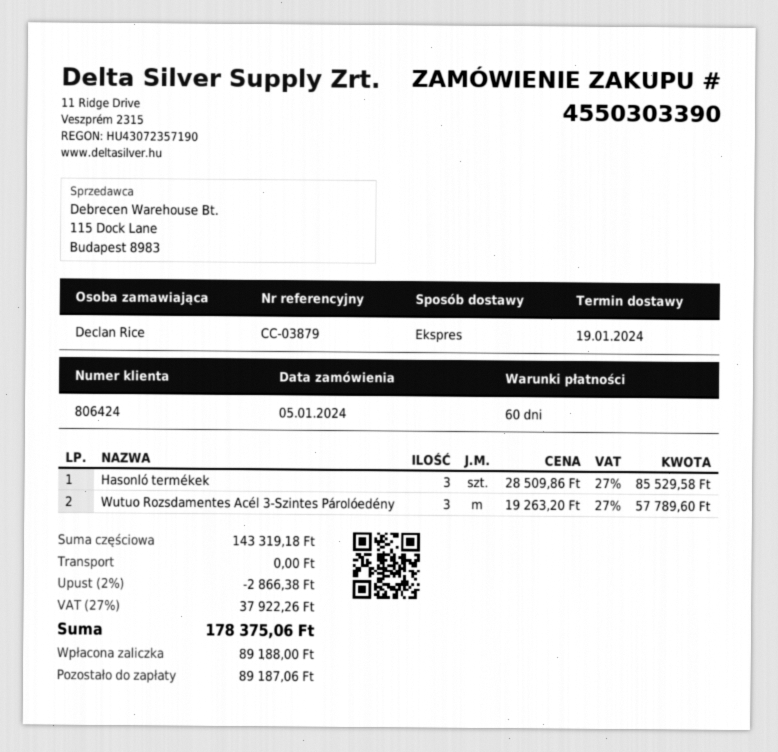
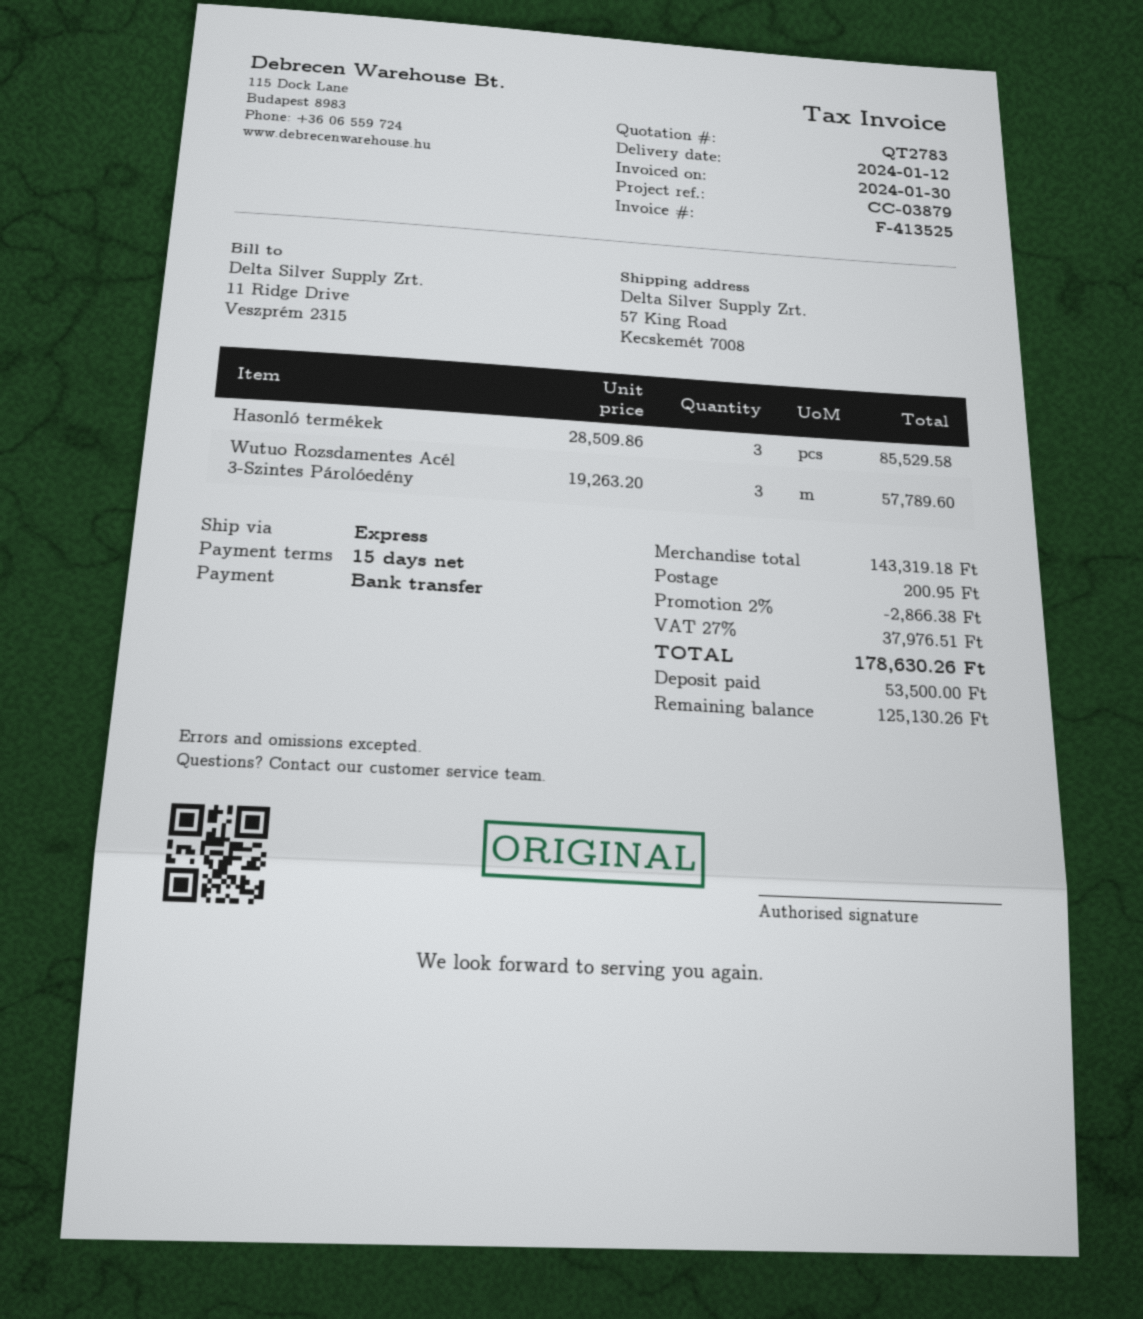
delivery date: 2024-01-19 -> 2024-01-12
payment terms: 60 days -> 15 days
shipping: 0.00 -> 200.95
tax: 27% = 37922.26 -> 27% = 37976.51
total: 178375.06 -> 178630.26
deposit: 89188.00 -> 53500.00
balance: 89187.06 -> 125130.26

